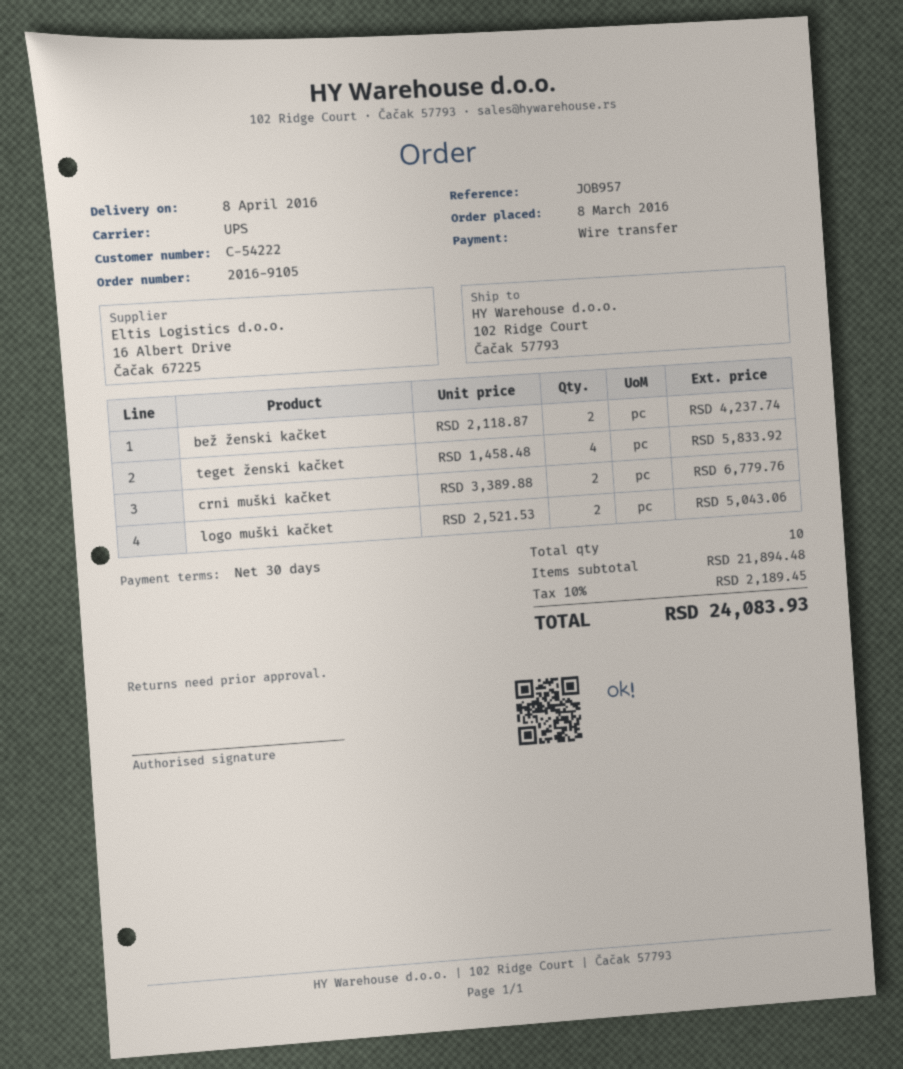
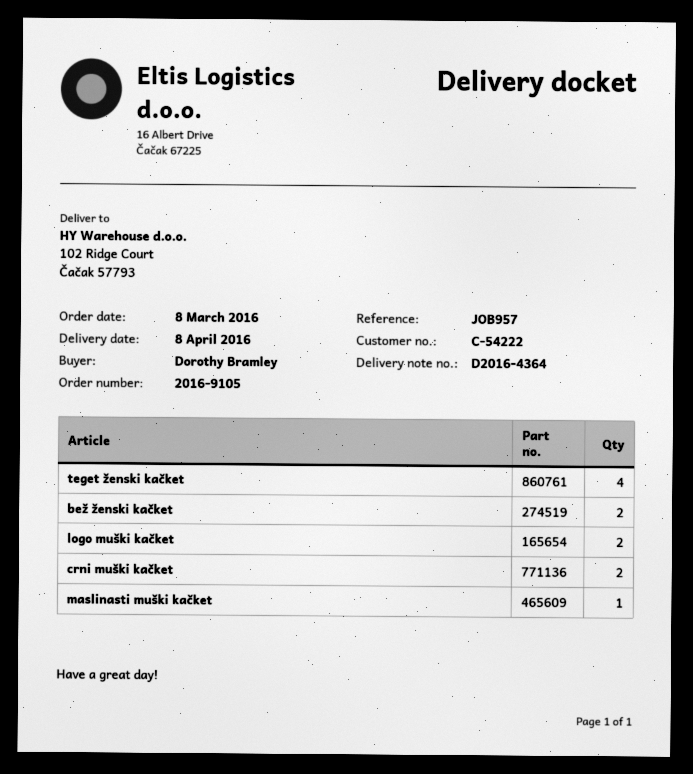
maslinasti muški kačket: none -> 1

